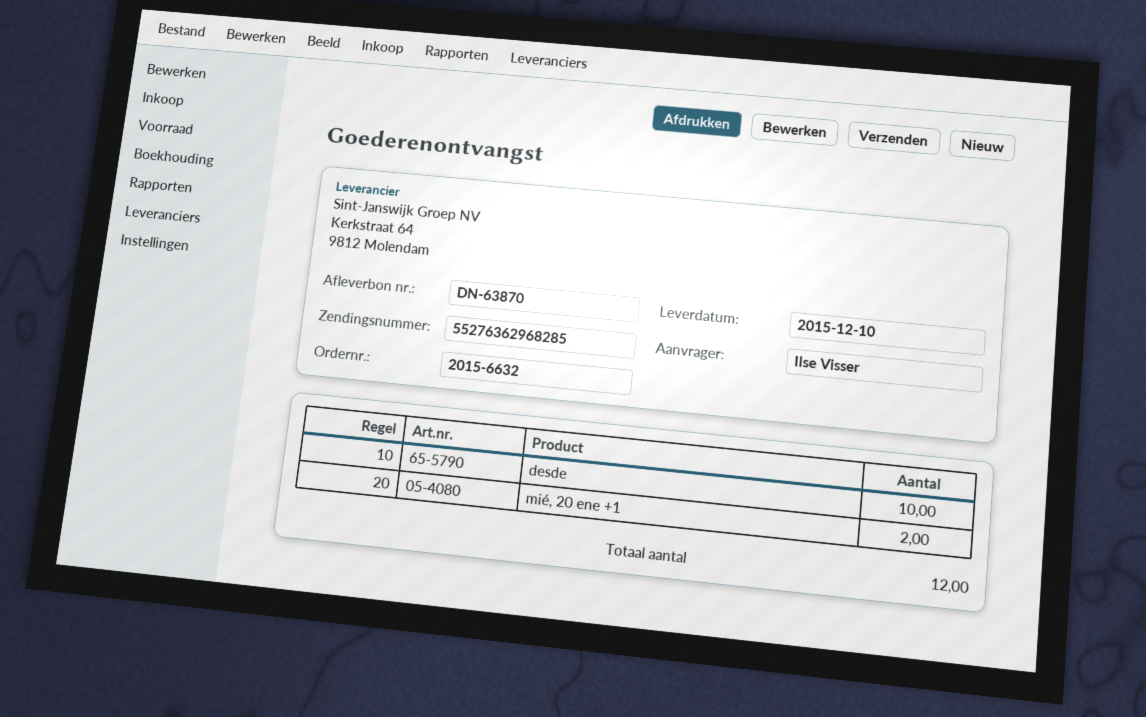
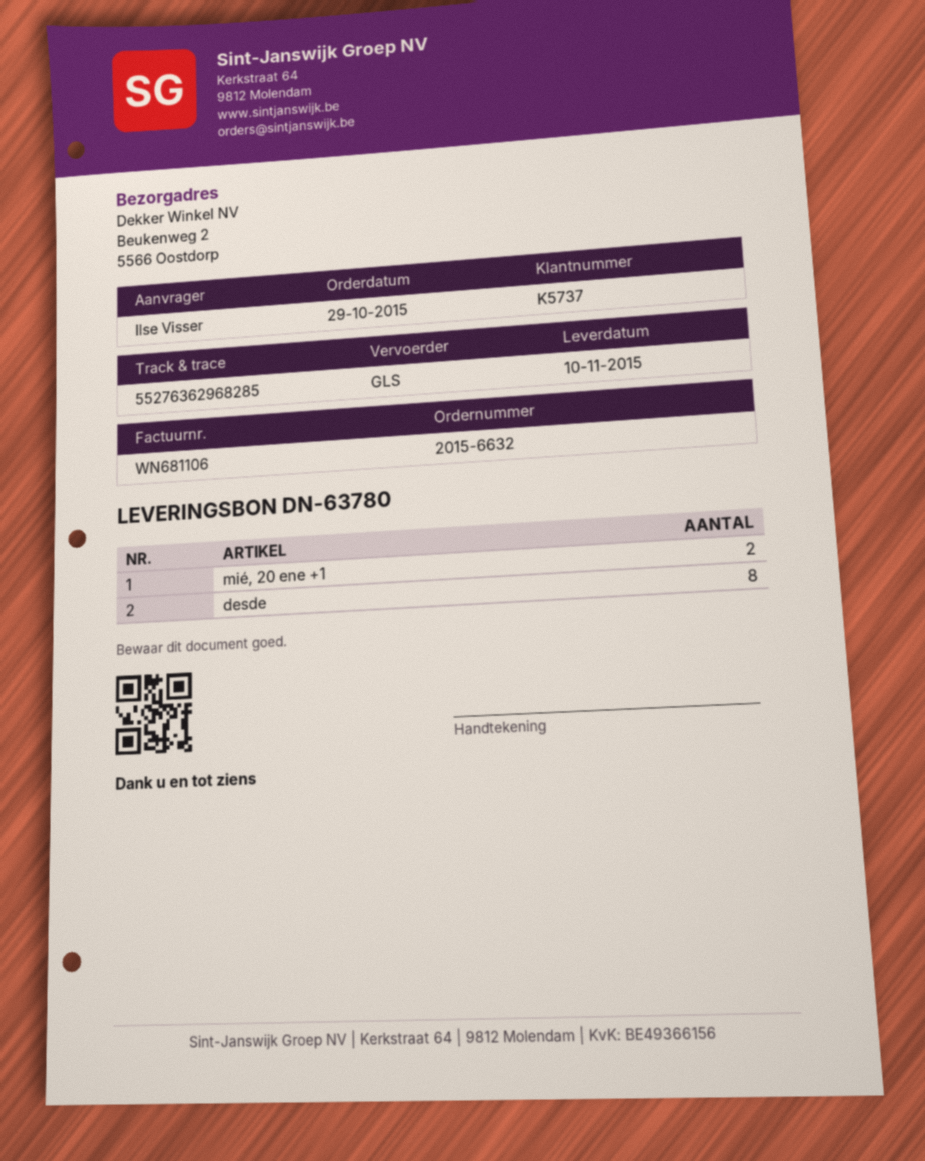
delivery note number: DN-63870 -> DN-63780
delivery date: 2015-12-10 -> 2015-11-10
desde: 10 -> 8

